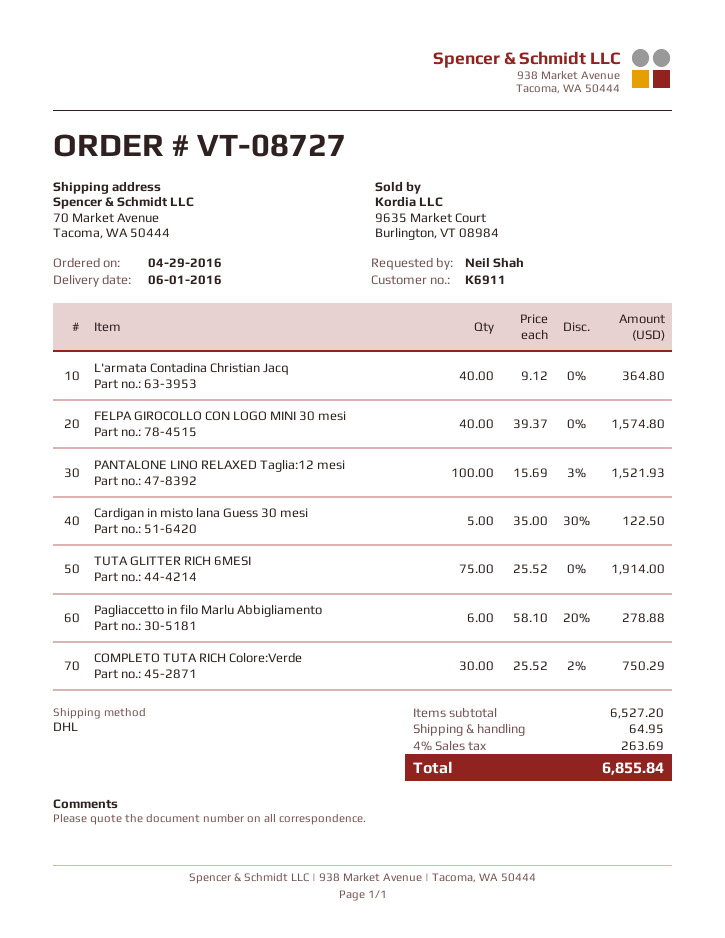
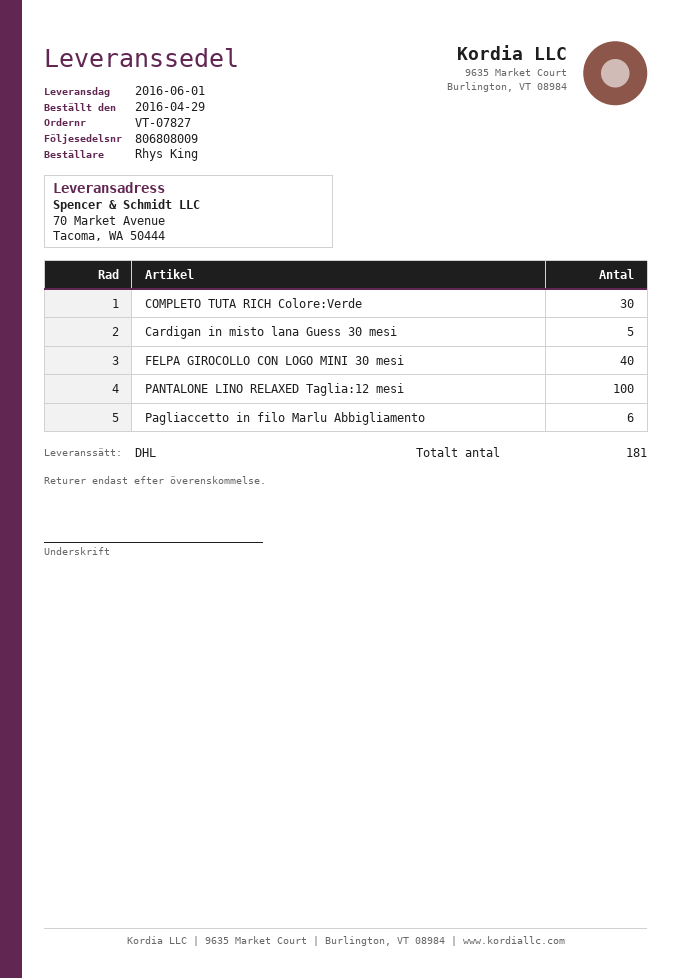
order number: VT-08727 -> VT-07827
ordered by: Neil Shah -> Rhys King
L'armata Contadina Christian Jacq: 40 -> none
TUTA GLITTER RICH 6MESI: 75 -> none

